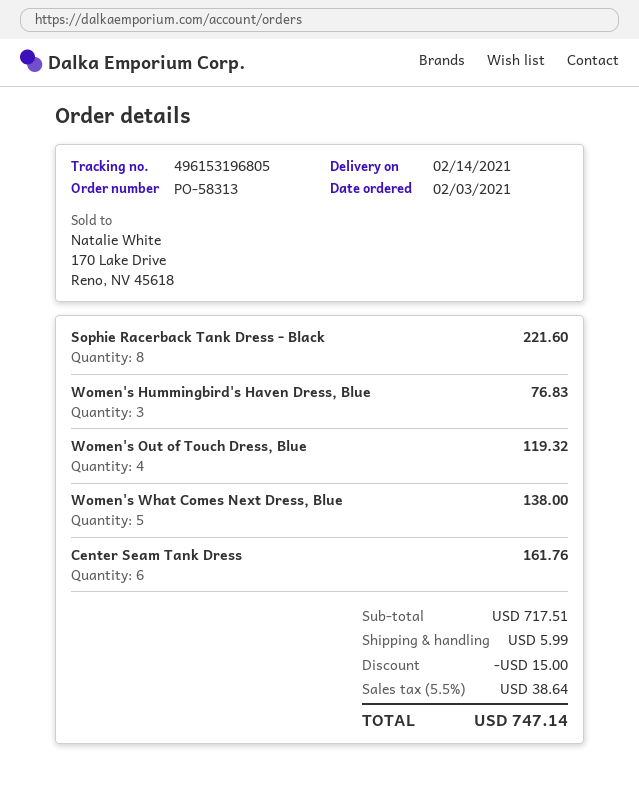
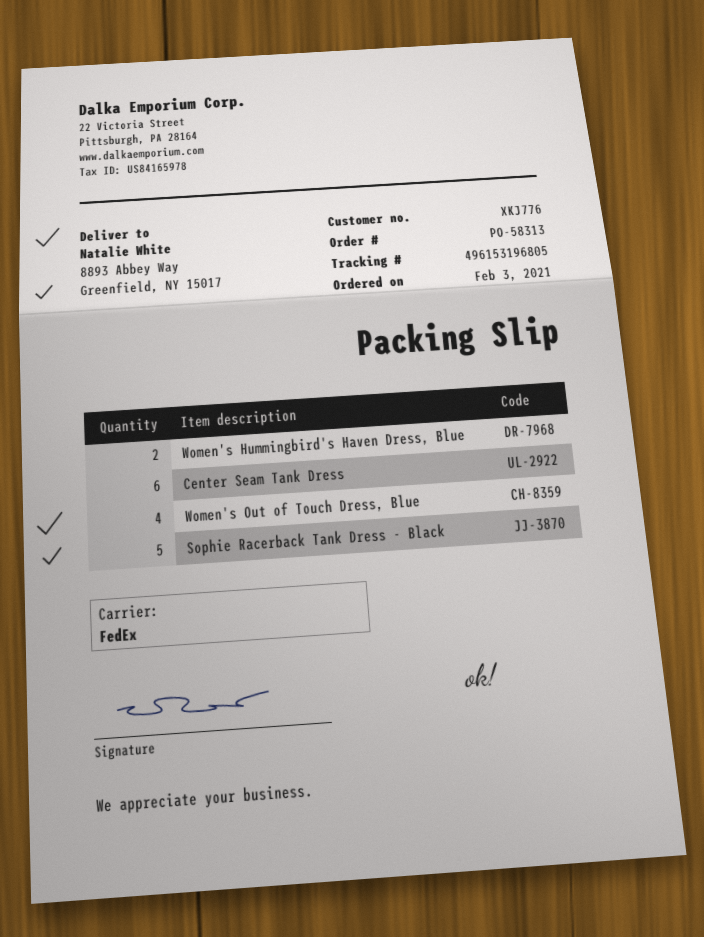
Sophie Racerback Tank Dress - Black: 8 -> 5
Women's Hummingbird's Haven Dress, Blue: 3 -> 2
Women's What Comes Next Dress, Blue: 5 -> none

